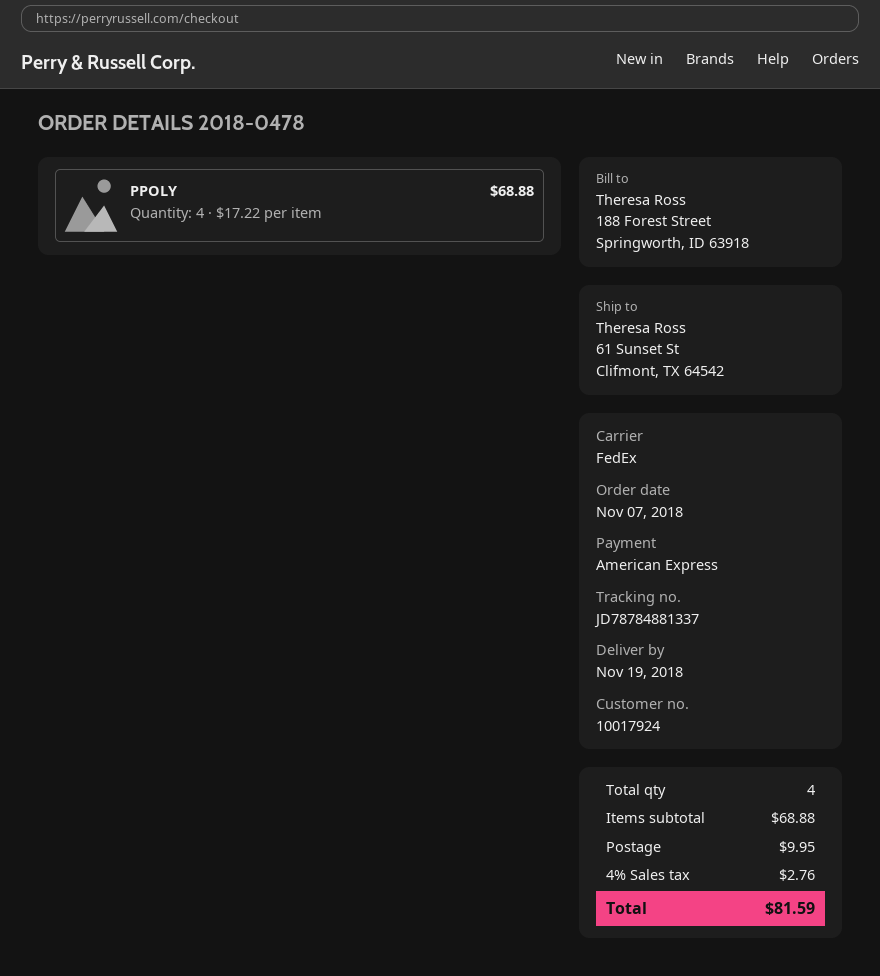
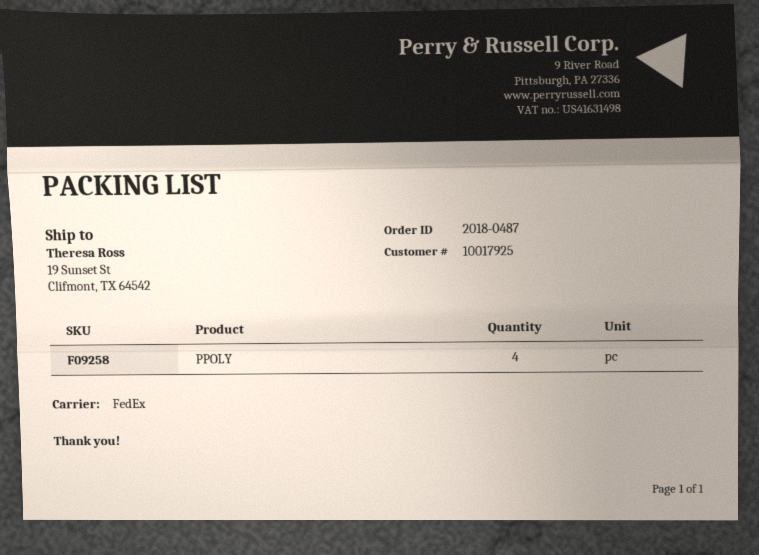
order number: 2018-0478 -> 2018-0487
customer number: 10017924 -> 10017925
ship to: 61 Sunset St, Clifmont, TX 64542 -> 19 Sunset St, Clifmont, TX 64542

